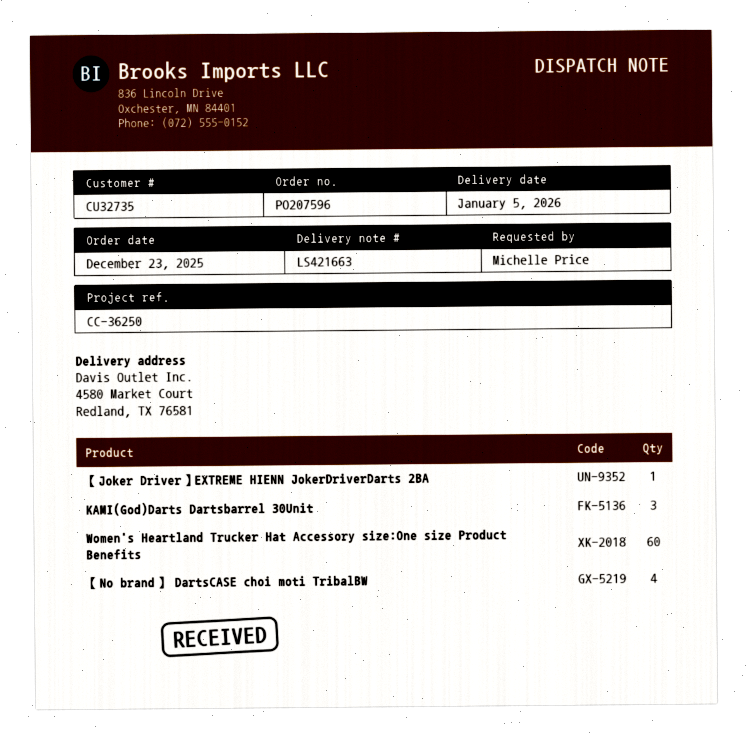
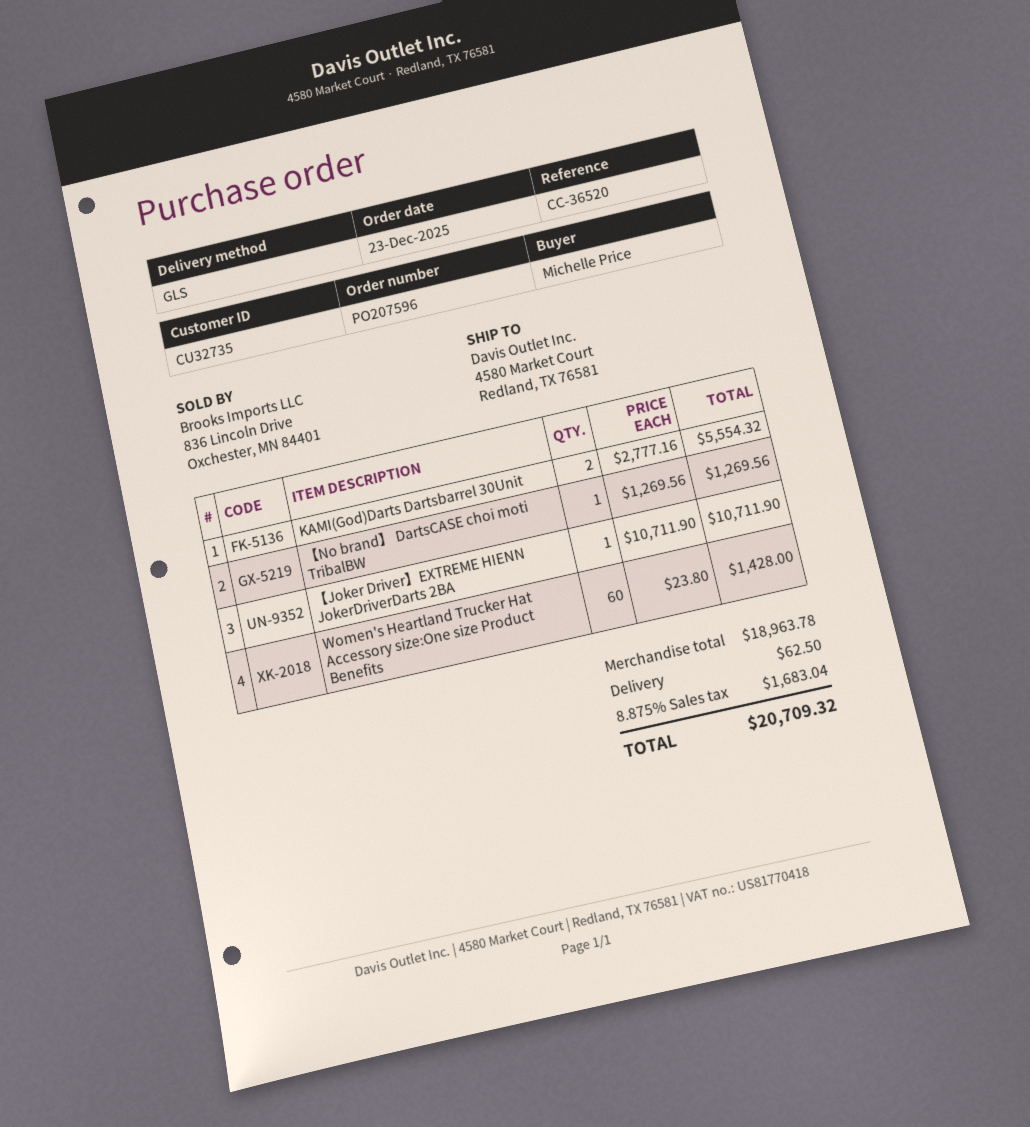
reference: CC-36250 -> CC-36520
KAMI(God)Darts Dartsbarrel 30Unit: 3 -> 2
【No brand】 DartsCASE choi moti TribalBW: 4 -> 1

